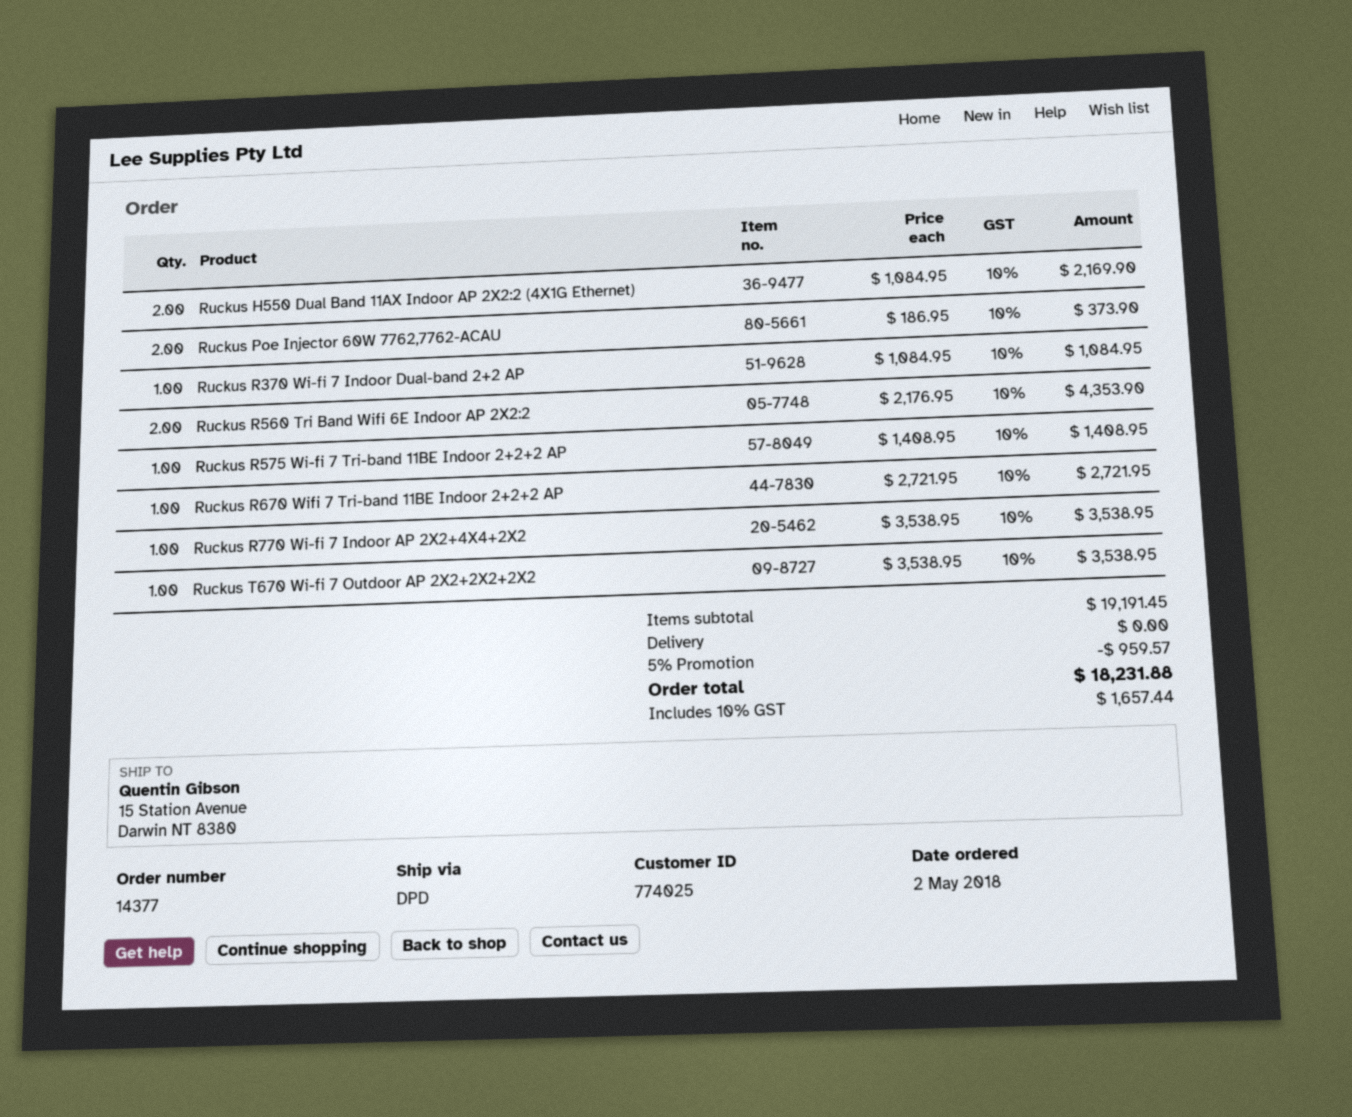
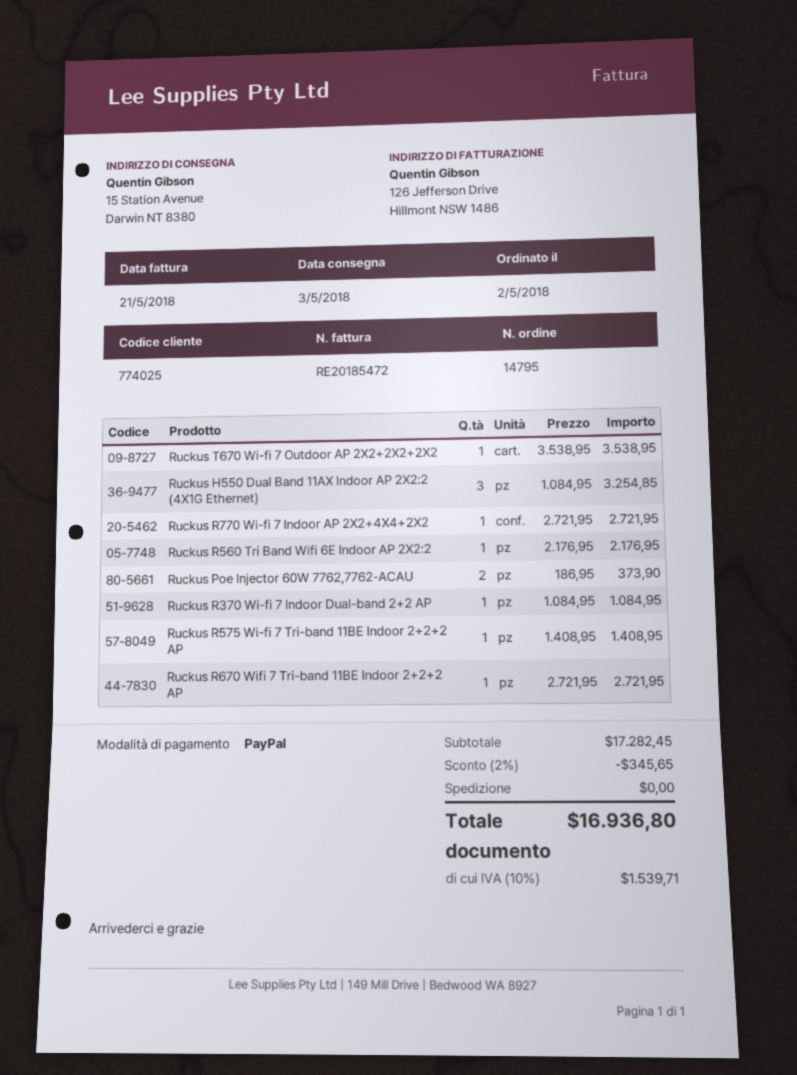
order number: 14377 -> 14795
Ruckus H550 Dual Band 11AX Indoor AP 2X2:2 (4X1G Ethernet): 2 x 1084.95 = 2169.90 -> 3 x 1084.95 = 3254.85
Ruckus R560 Tri Band Wifi 6E Indoor AP 2X2:2: 2 x 2176.95 = 4353.90 -> 1 x 2176.95 = 2176.95
Ruckus R770 Wi-fi 7 Indoor AP 2X2+4X4+2X2: 1 x 3538.95 = 3538.95 -> 1 x 2721.95 = 2721.95
subtotal: 19191.45 -> 17282.45
discount: 5% = 959.57 -> 2% = 345.65
tax: 10% = 1657.44 -> 10% = 1539.71
total: 18231.88 -> 16936.80

